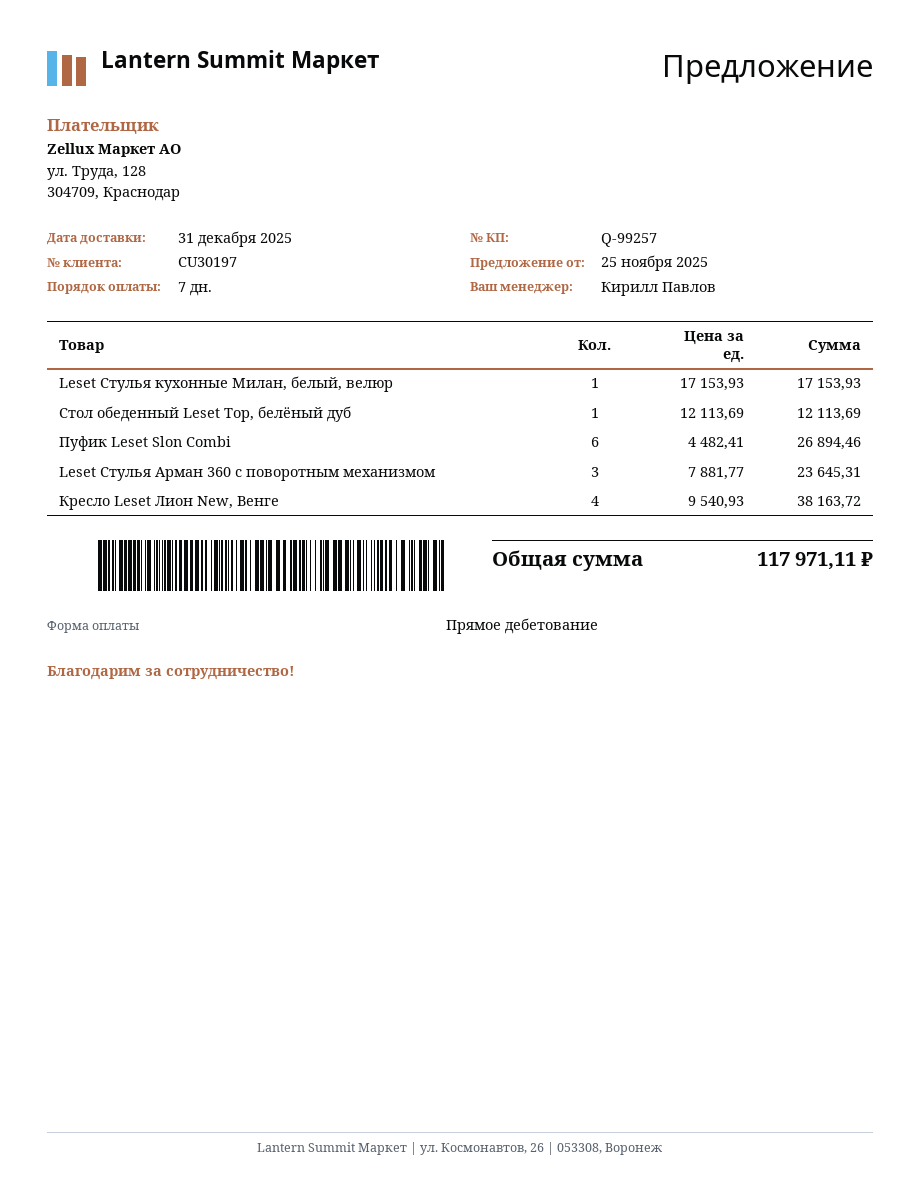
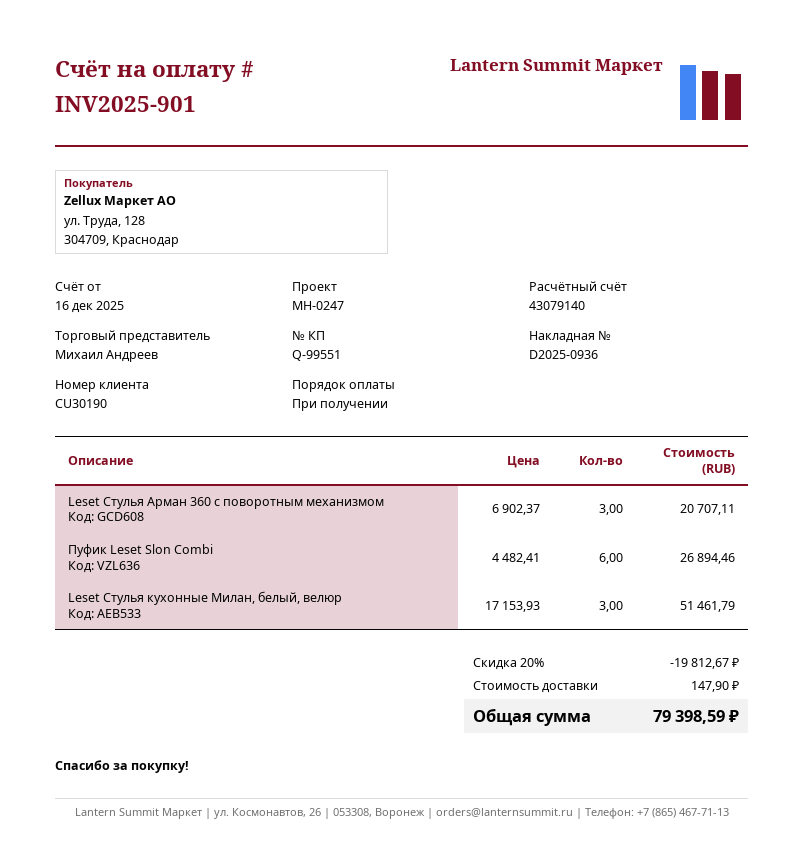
quote number: Q-99257 -> Q-99551
payment terms: 7 days -> on receipt
customer number: CU30197 -> CU30190
sales rep: Кирилл Павлов -> Михаил Андреев
Leset Стулья кухонные Милан, белый, велюр: 1 x 17153.93 = 17153.93 -> 3 x 17153.93 = 51461.79
Стол обеденный Leset Тор, белёный дуб: 1 x 12113.69 = 12113.69 -> none
Leset Стулья Арман 360 с поворотным механизмом: 3 x 7881.77 = 23645.31 -> 3 x 6902.37 = 20707.11
Кресло Leset Лион New, Венге: 4 x 9540.93 = 38163.72 -> none
discount: none -> 20% = 19812.67
shipping: none -> 147.90
total: 117971.11 -> 79398.59

